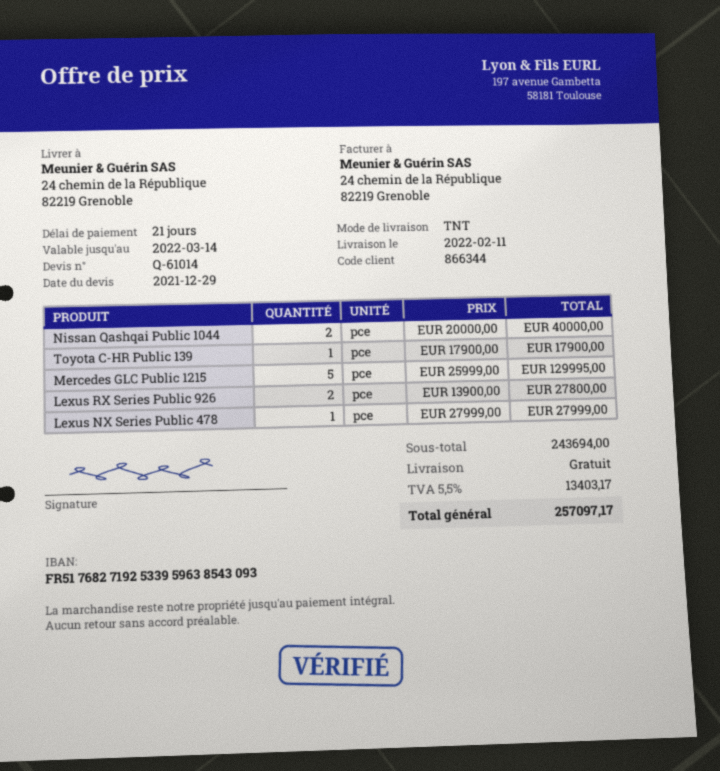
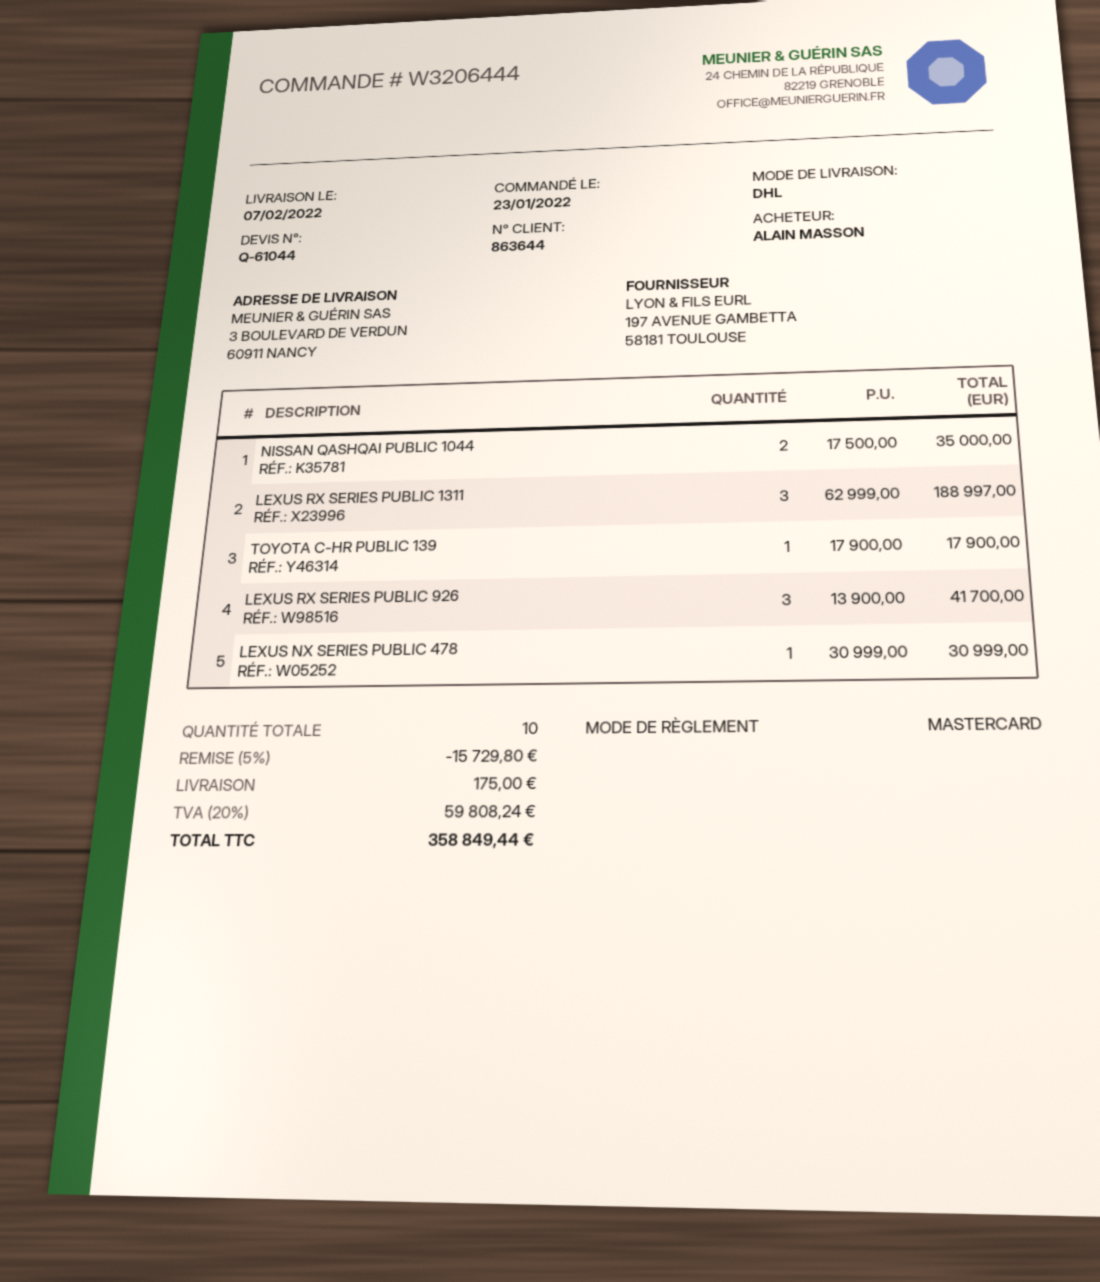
quote number: Q-61014 -> Q-61044
delivery date: 2022-02-11 -> 2022-02-07
customer number: 866344 -> 863644
shipping method: TNT -> DHL
ship to: 24 chemin de la République, 82219 Grenoble -> 3 BOULEVARD DE VERDUN, 60911 NANCY
Nissan Qashqai Public 1044: 2 x 20000.00 = 40000.00 -> 2 x 17500.00 = 35000.00
Mercedes GLC Public 1215: 5 x 25999.00 = 129995.00 -> none
Lexus RX Series Public 926: 2 x 13900.00 = 27800.00 -> 3 x 13900.00 = 41700.00
Lexus NX Series Public 478: 1 x 27999.00 = 27999.00 -> 1 x 30999.00 = 30999.00
LEXUS RX SERIES PUBLIC 1311: none -> 3 x 62999.00 = 188997.00
discount: none -> 5% = 15729.80
shipping: 0.00 -> 175.00
tax: 5.5% = 13403.17 -> 20% = 59808.24
total: 257097.17 -> 358849.44

